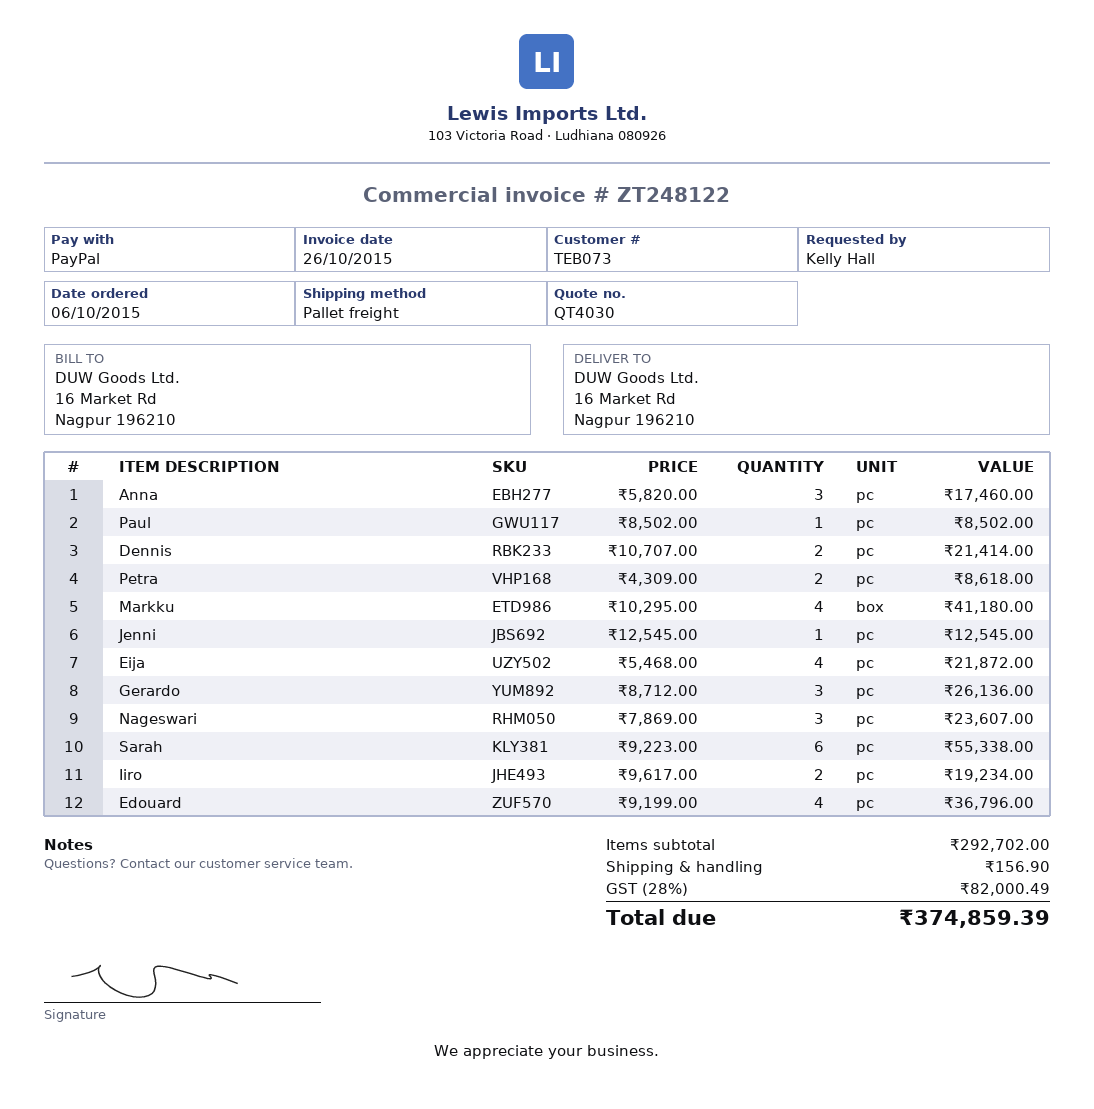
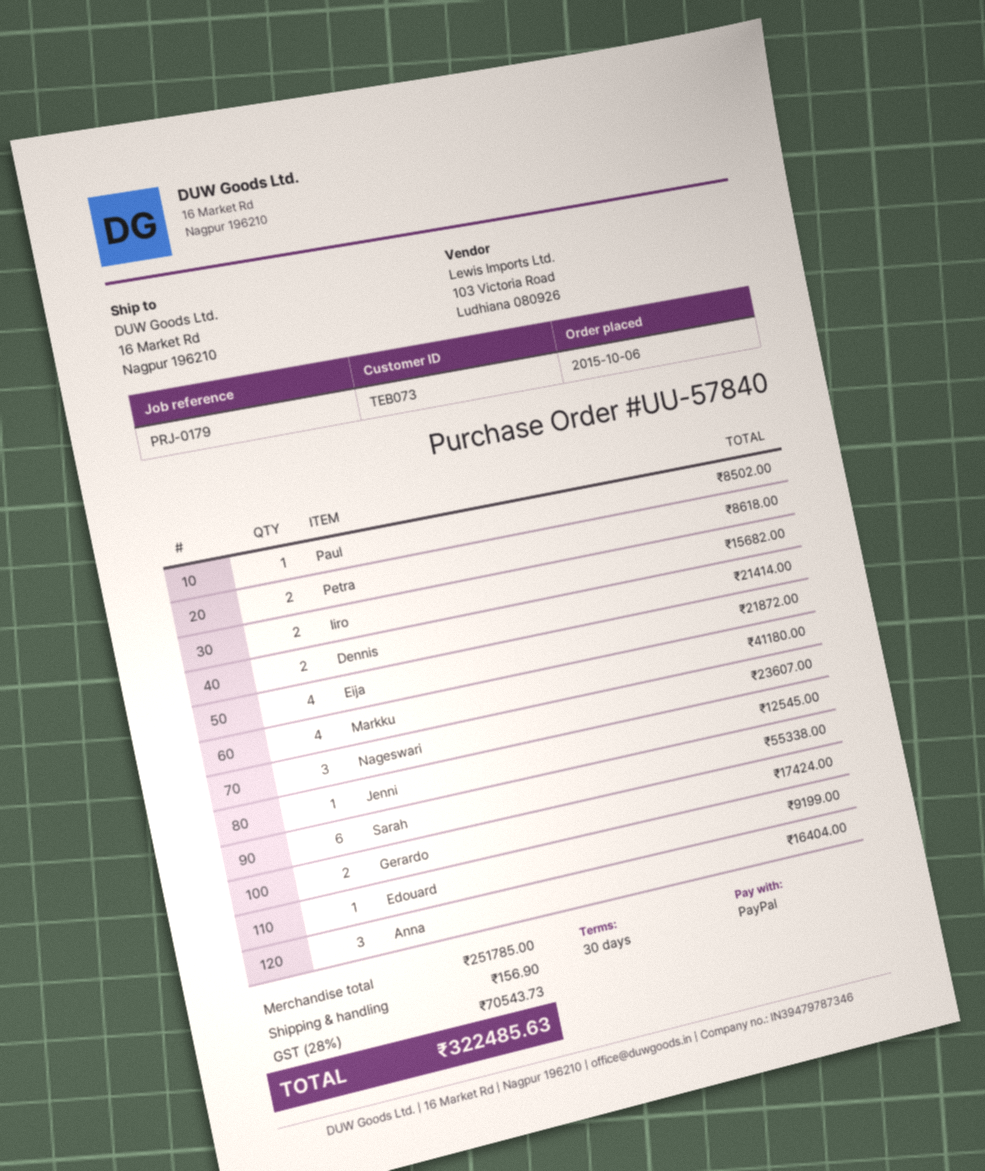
Anna: 3 for 17460.00 -> 3 for 16404.00
Gerardo: 3 for 26136.00 -> 2 for 17424.00
Iiro: 2 for 19234.00 -> 2 for 15682.00
Edouard: 4 for 36796.00 -> 1 for 9199.00
subtotal: 292702.00 -> 251785.00
tax: 28% = 82000.49 -> 28% = 70543.73
total: 374859.39 -> 322485.63

